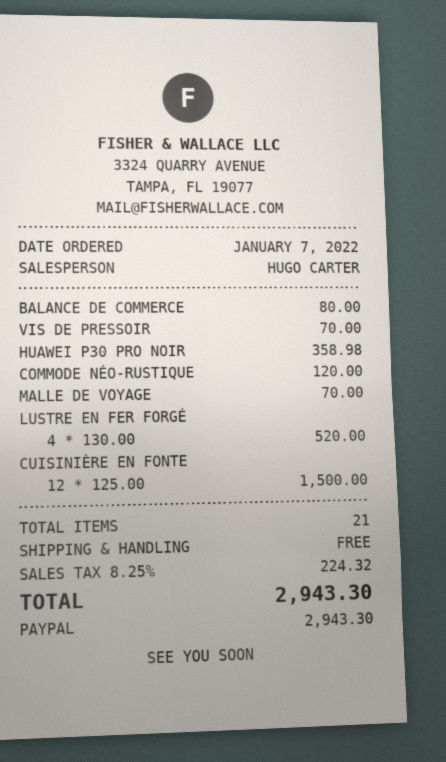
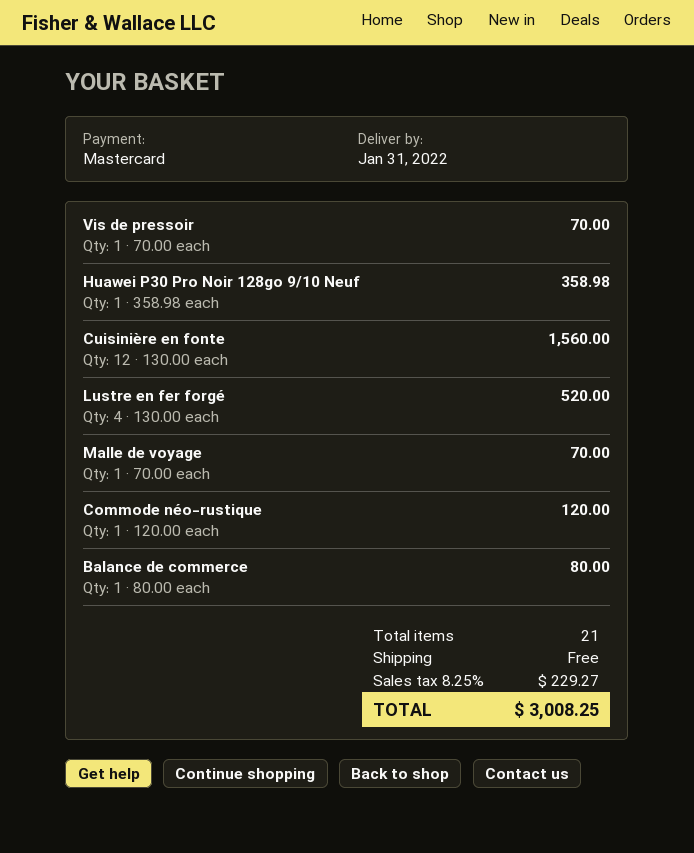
payment method: PayPal -> Mastercard
CUISINIÈRE EN FONTE: 12 x 125.00 = 1500.00 -> 12 x 130.00 = 1560.00
tax: 8.25% = 224.32 -> 8.25% = 229.27
total: 2943.30 -> 3008.25

